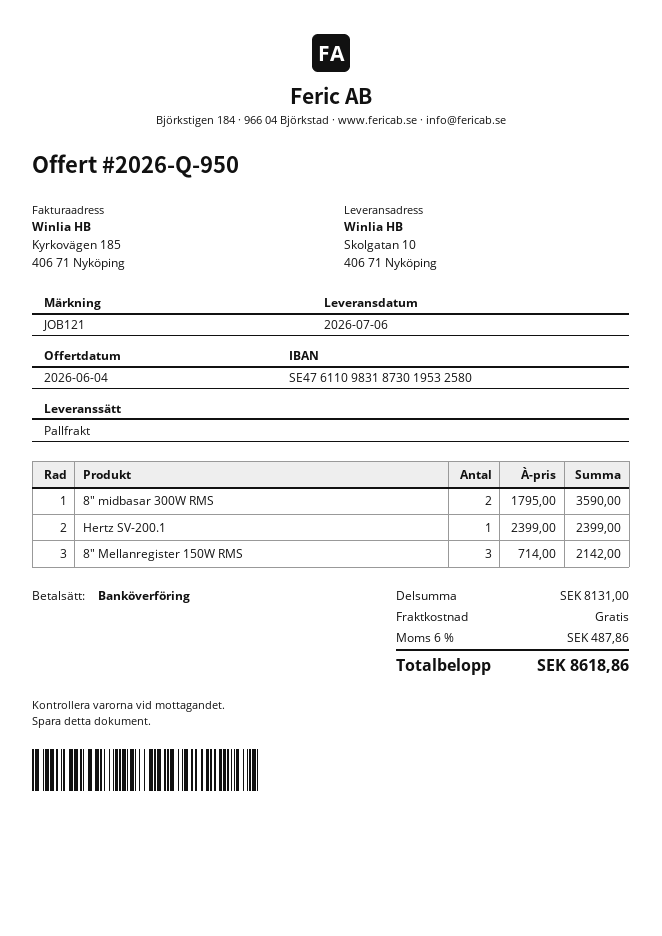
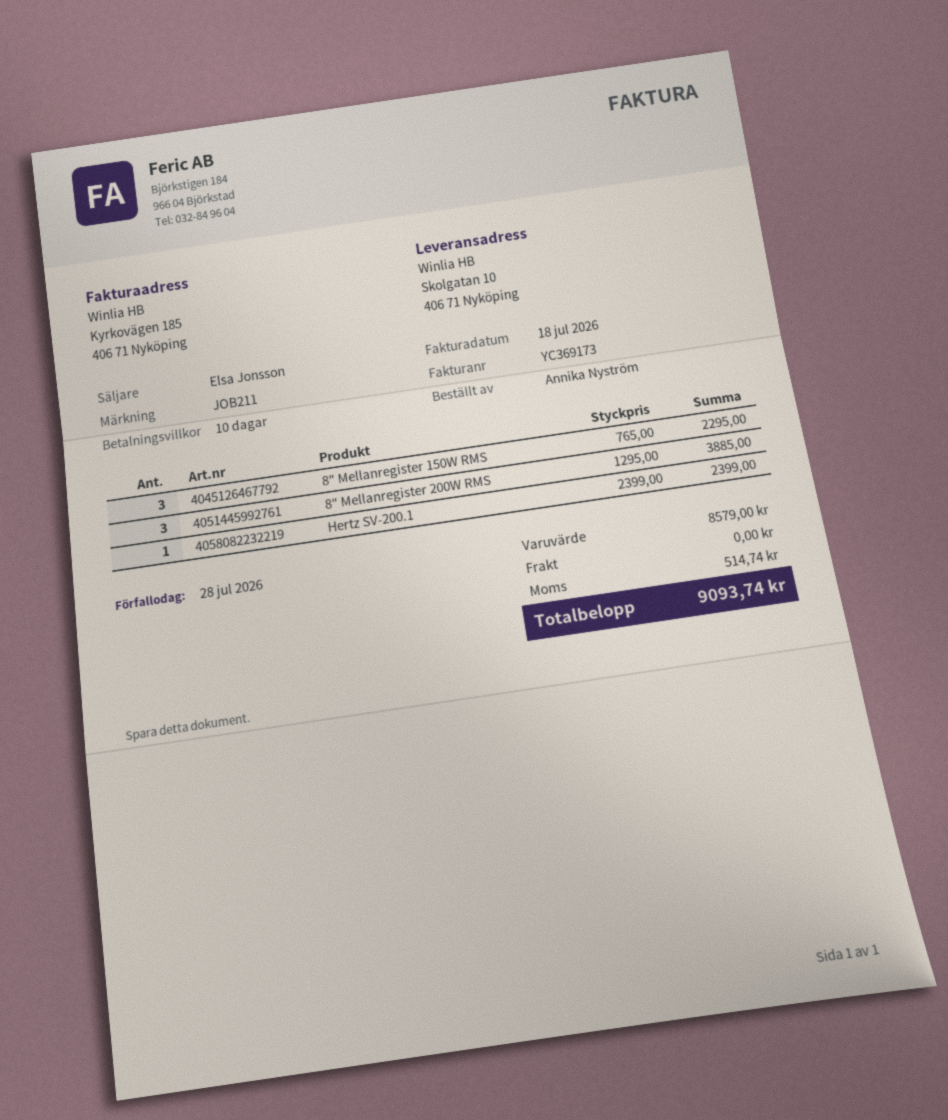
reference: JOB121 -> JOB211
8" midbasar 300W RMS: 2 x 1795.00 = 3590.00 -> none
8" Mellanregister 150W RMS: 3 x 714.00 = 2142.00 -> 3 x 765.00 = 2295.00
8" Mellanregister 200W RMS: none -> 3 x 1295.00 = 3885.00
subtotal: 8131.00 -> 8579.00
tax: 487.86 -> 514.74
total: 8618.86 -> 9093.74

